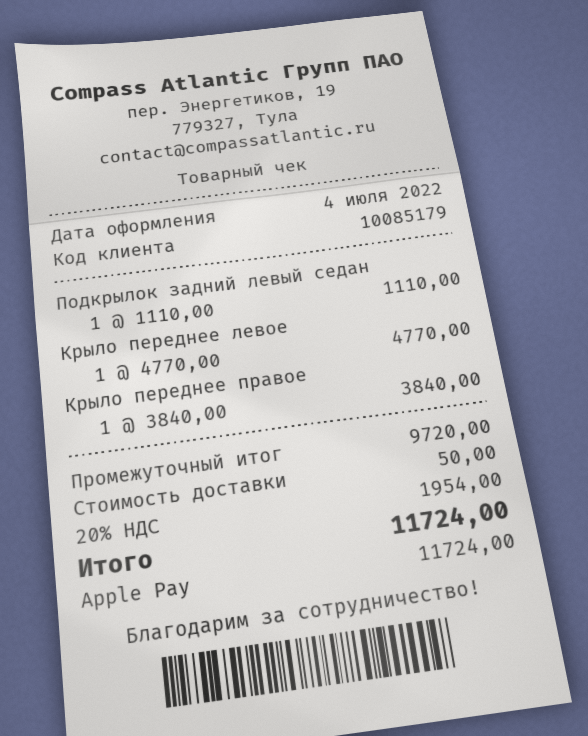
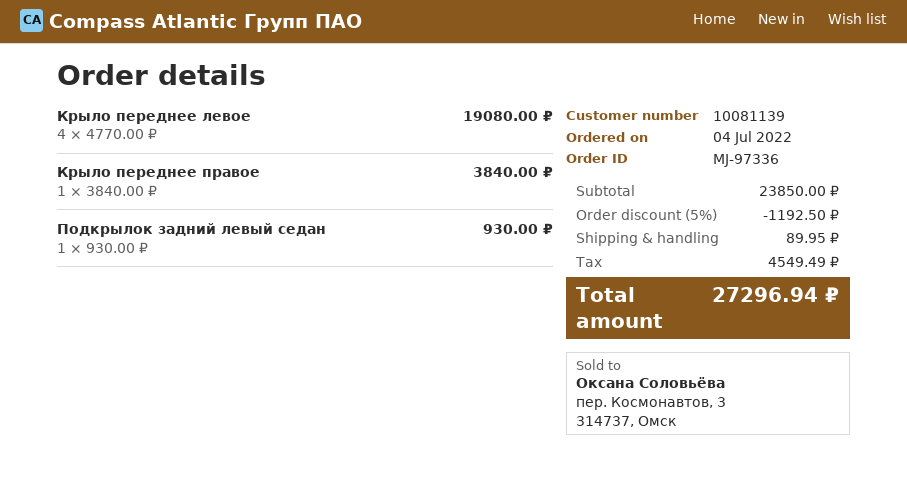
customer number: 10085179 -> 10081139
Подкрылок задний левый седан: 1 x 1110.00 = 1110.00 -> 1 x 930.00 = 930.00
Крыло переднее левое: 1 x 4770.00 = 4770.00 -> 4 x 4770.00 = 19080.00
subtotal: 9720.00 -> 23850.00
discount: none -> 5% = 1192.50
shipping: 50.00 -> 89.95
tax: 1954.00 -> 4549.49
total: 11724.00 -> 27296.94

